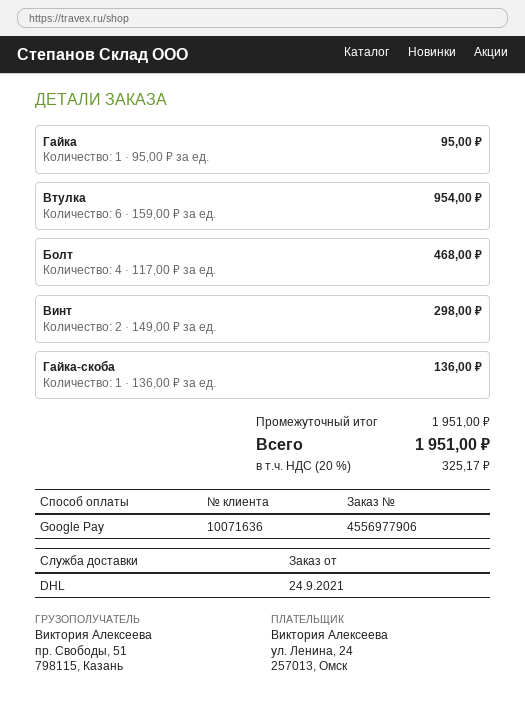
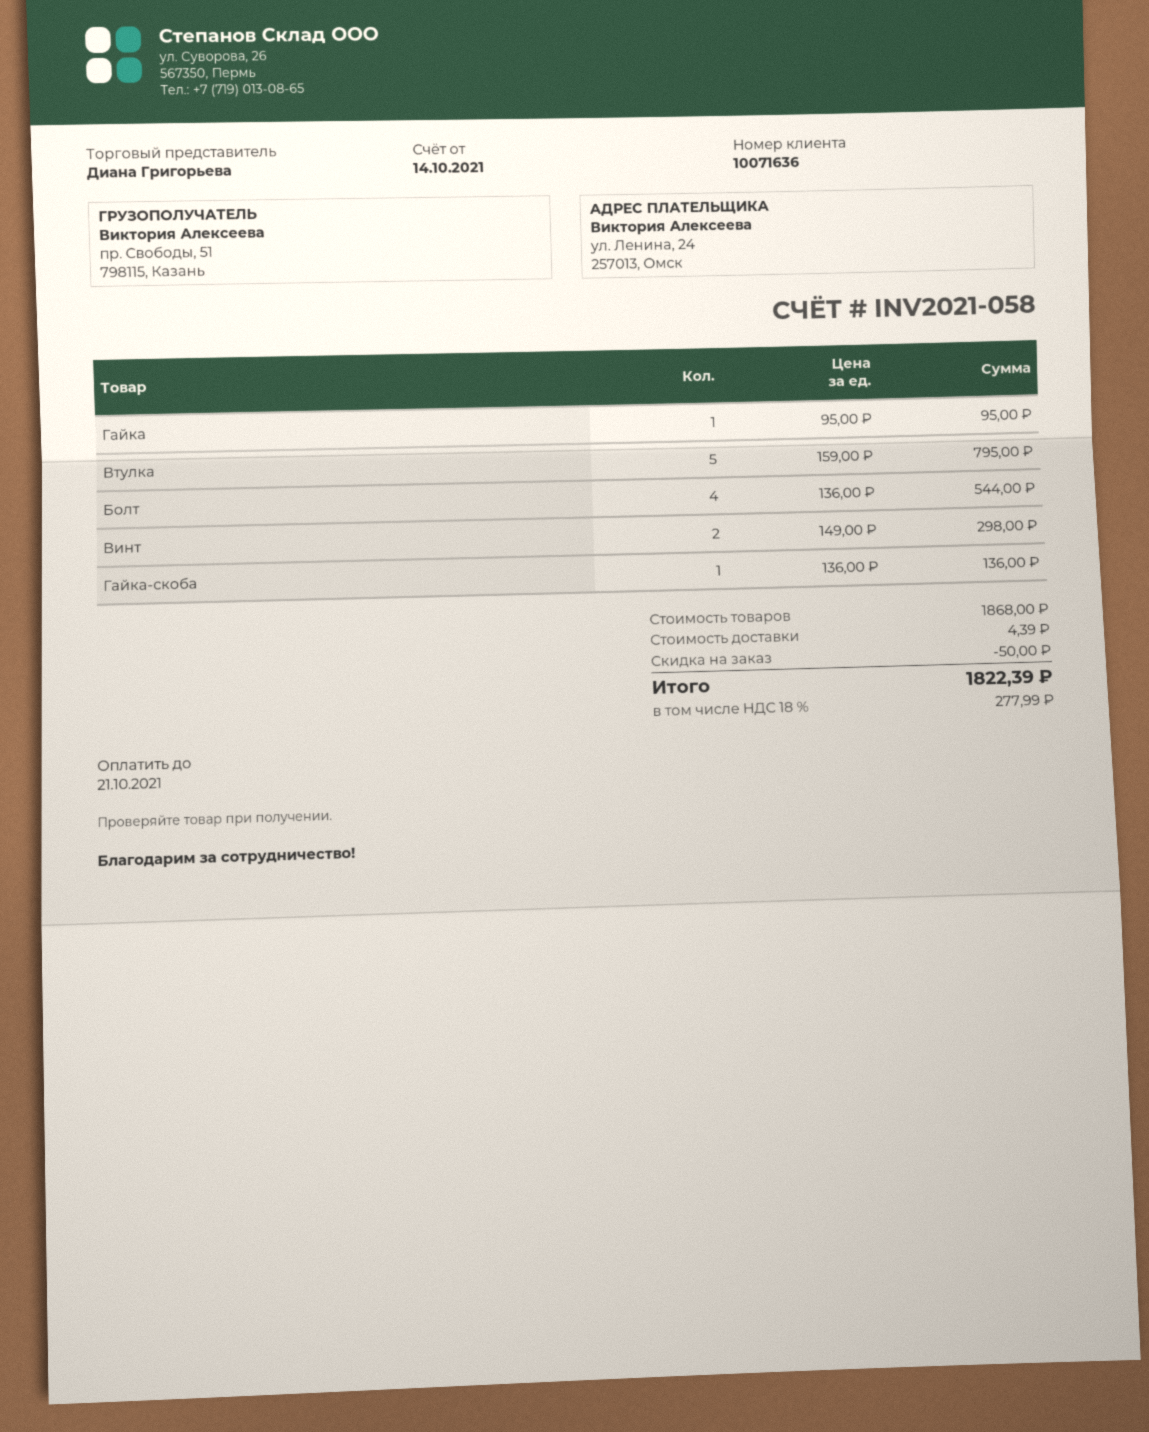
Втулка: 6 x 159.00 = 954.00 -> 5 x 159.00 = 795.00
Болт: 4 x 117.00 = 468.00 -> 4 x 136.00 = 544.00
subtotal: 1951.00 -> 1868.00
discount: none -> 50.00
shipping: none -> 4.39
tax: 20% = 325.17 -> 18% = 277.99
total: 1951.00 -> 1822.39

